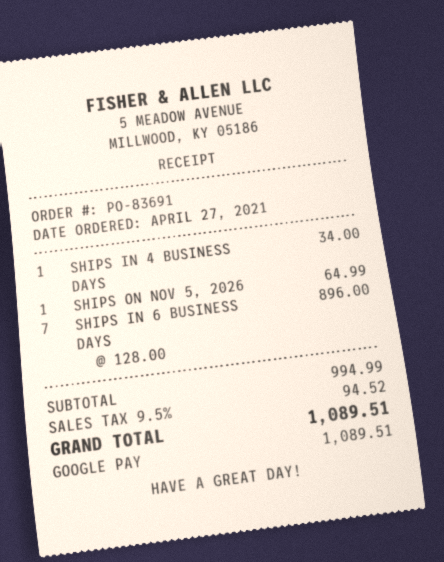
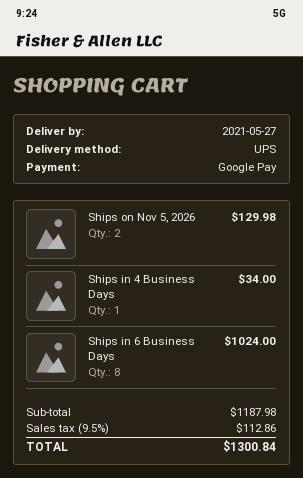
SHIPS ON NOV 5, 2026: 1 for 64.99 -> 2 for 129.98
SHIPS IN 6 BUSINESS DAYS: 7 for 896.00 -> 8 for 1024.00
subtotal: 994.99 -> 1187.98
tax: 9.5% = 94.52 -> 9.5% = 112.86
total: 1089.51 -> 1300.84

